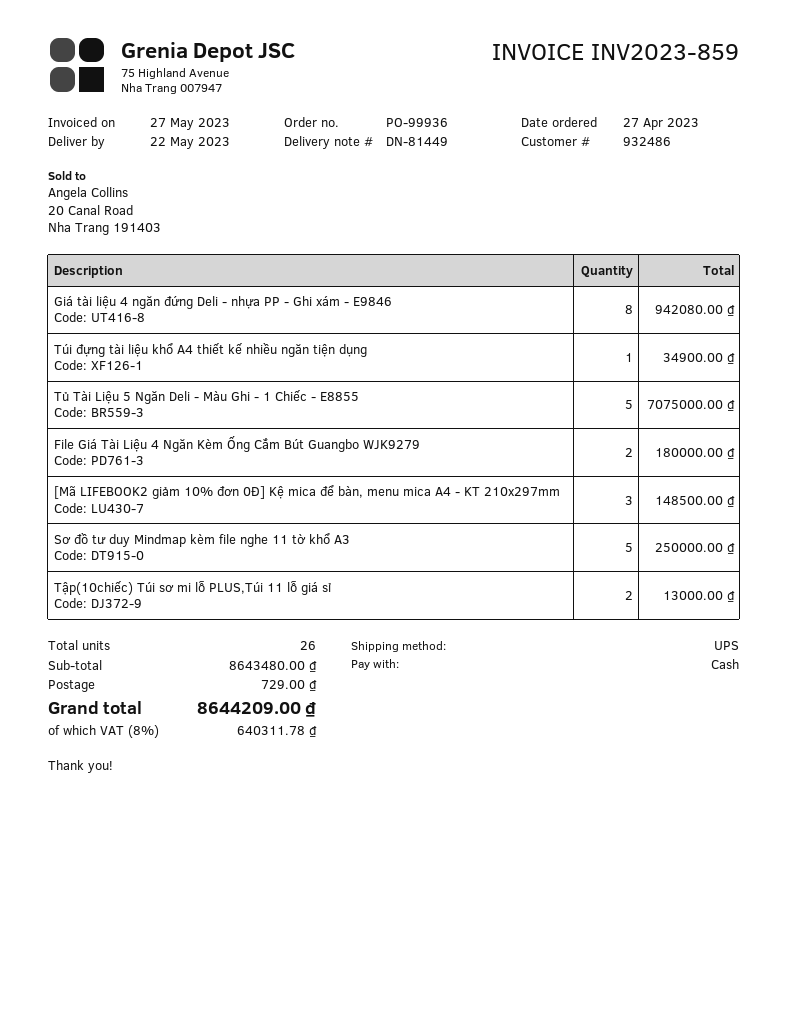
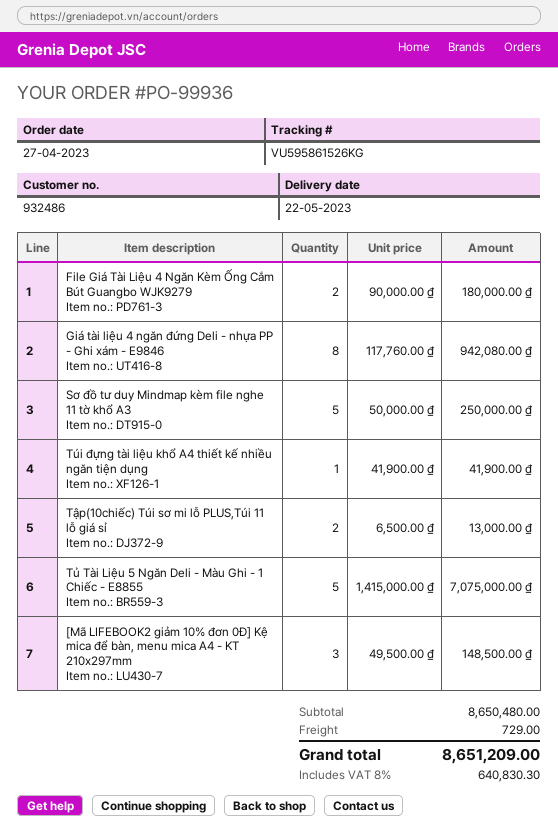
Túi đựng tài liệu khổ A4 thiết kế nhiều ngăn tiện dụng: 1 for 34900.00 -> 1 for 41900.00
subtotal: 8643480.00 -> 8650480.00
tax: 8% = 640311.78 -> 8% = 640830.30
total: 8644209.00 -> 8651209.00

